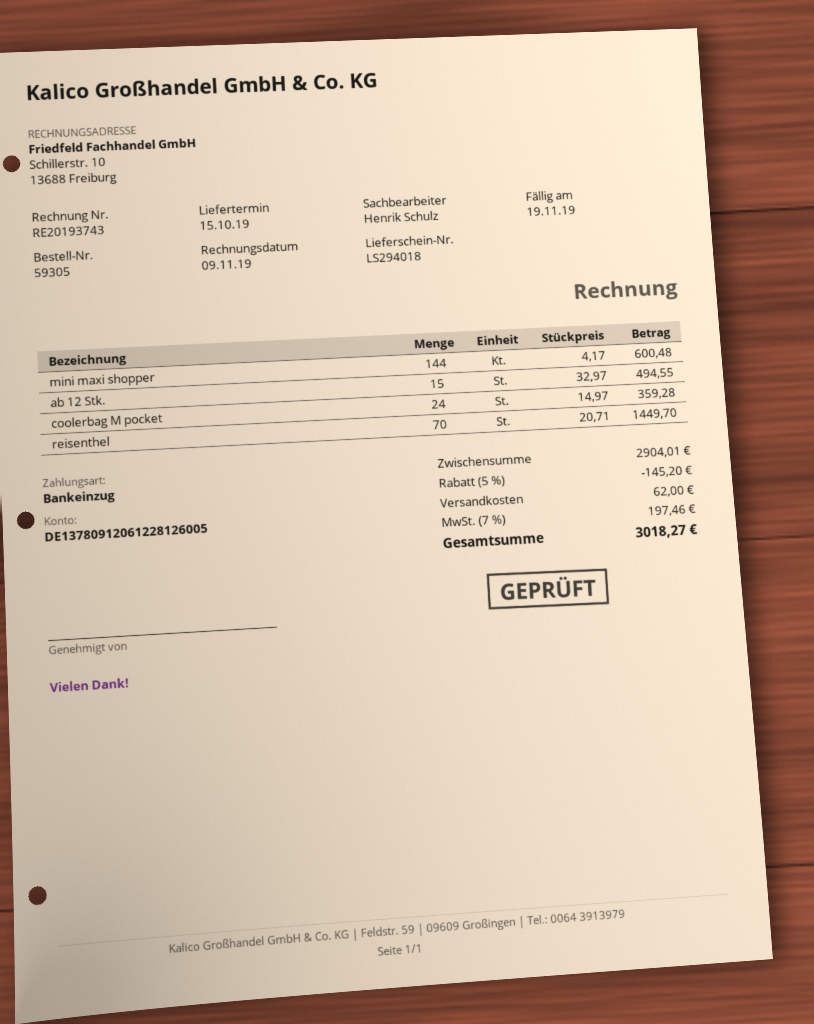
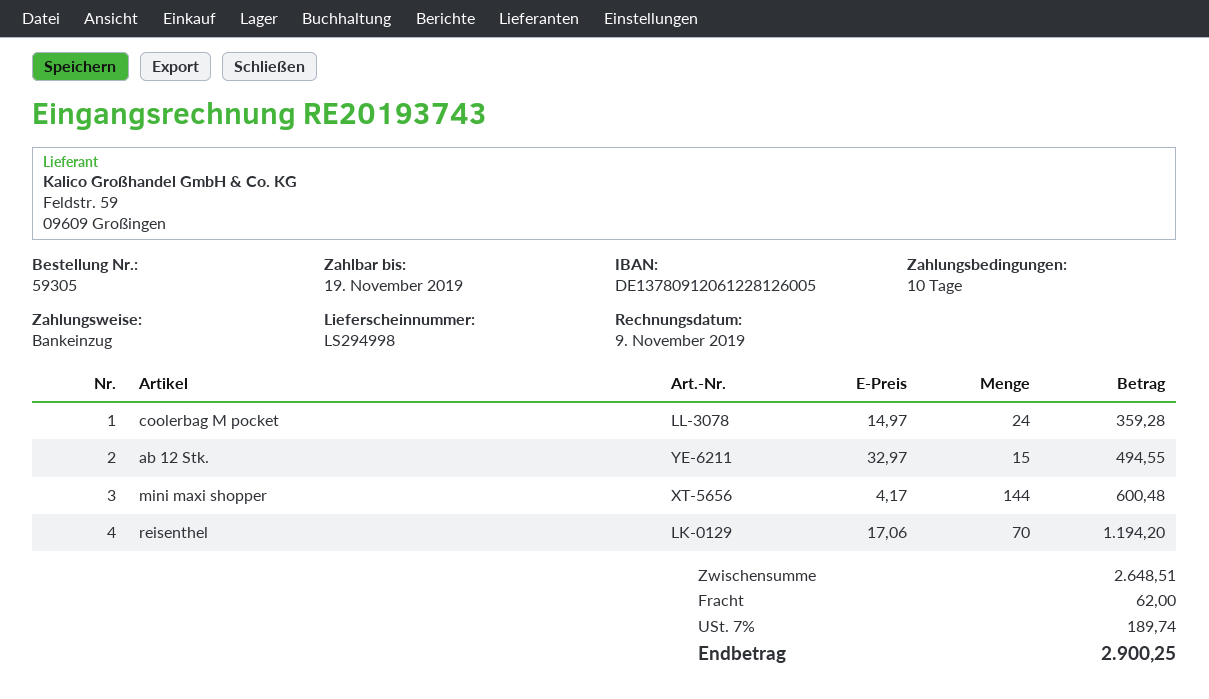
delivery note number: LS294018 -> LS294998
reisenthel: 70 x 20.71 = 1449.70 -> 70 x 17.06 = 1194.20
subtotal: 2904.01 -> 2648.51
discount: 5% = 145.20 -> none
tax: 7% = 197.46 -> 7% = 189.74
total: 3018.27 -> 2900.25

